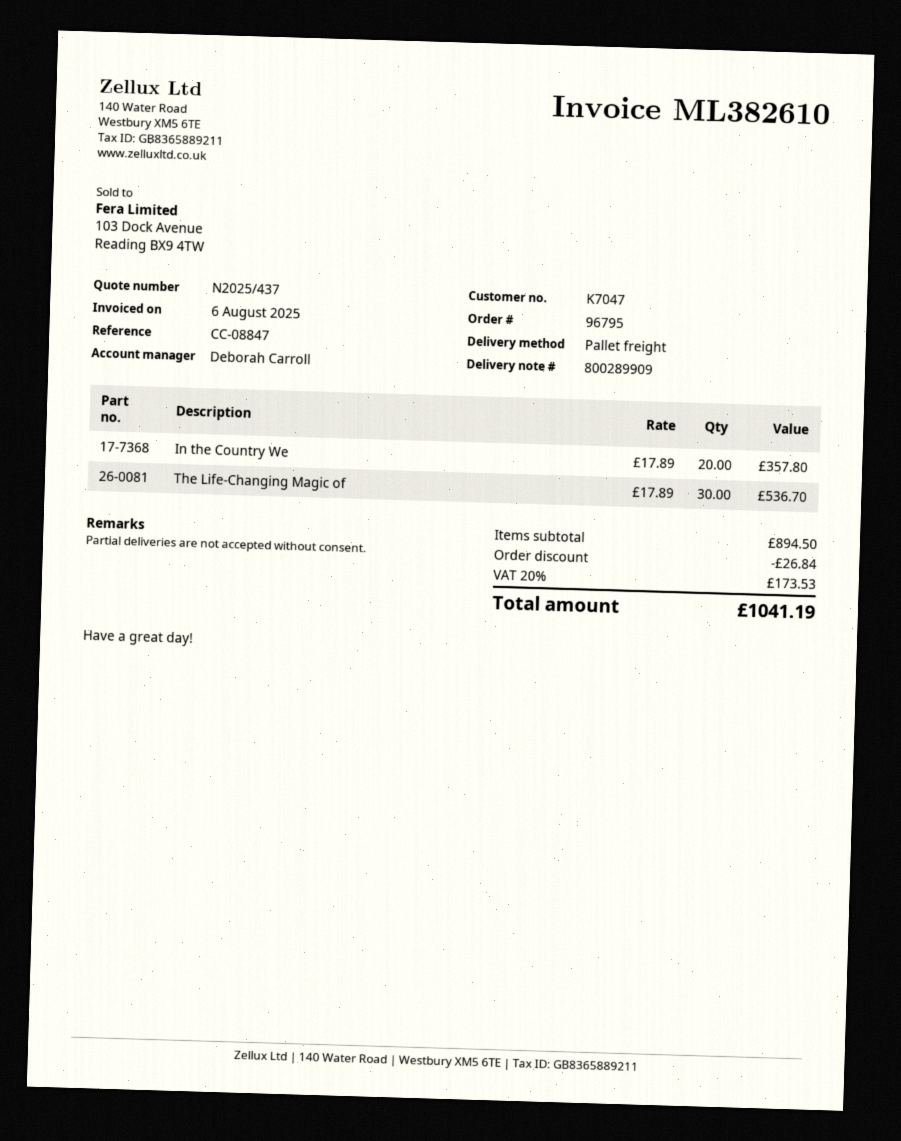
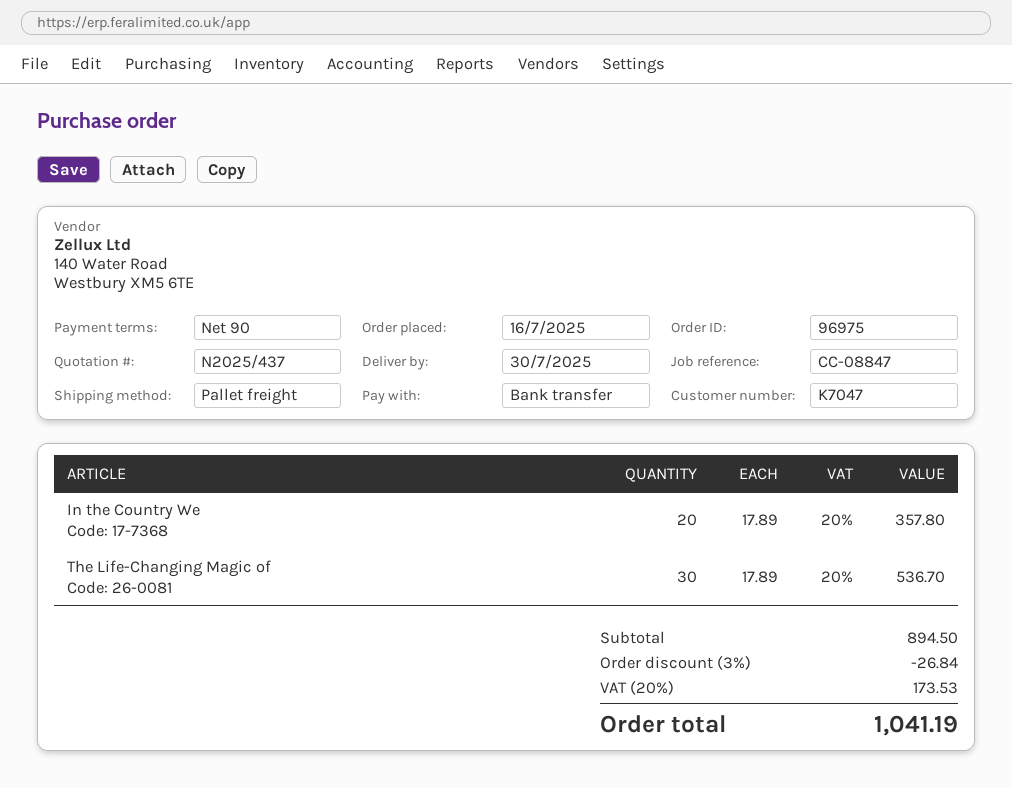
order number: 96795 -> 96975

